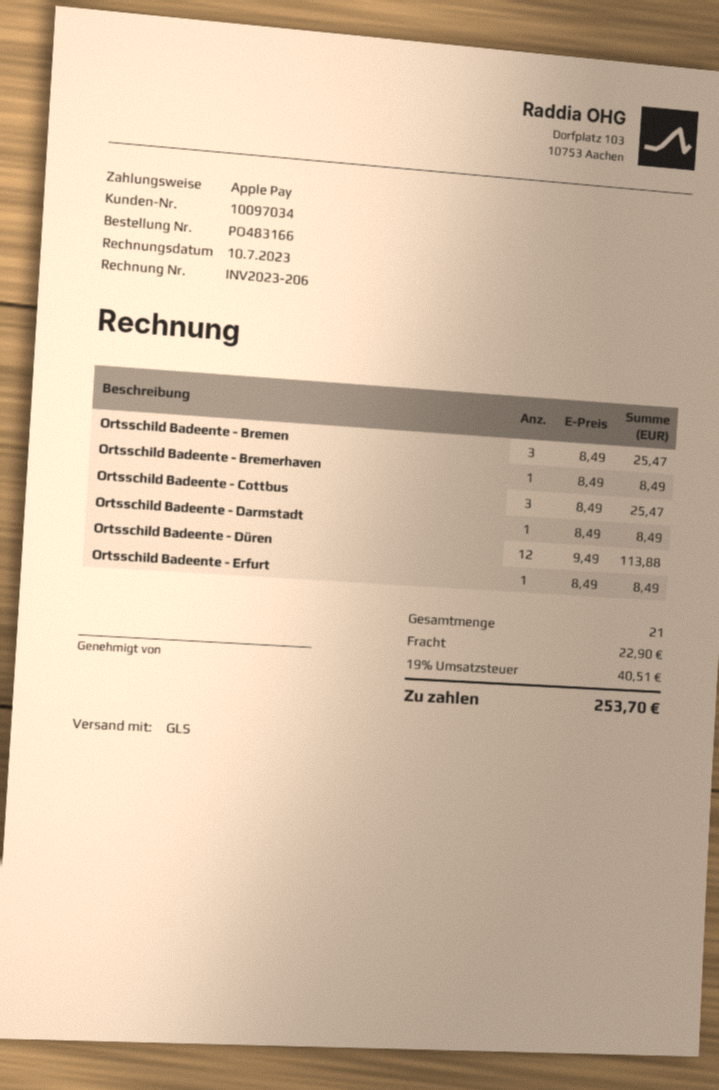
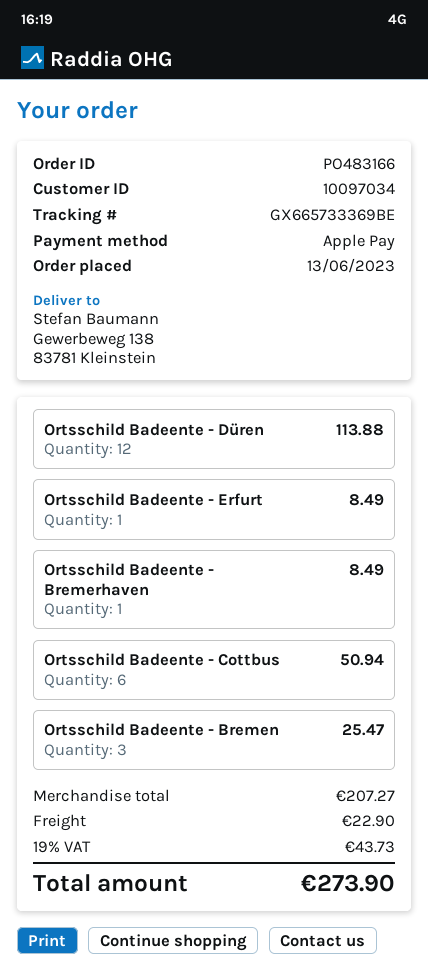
Ortsschild Badeente - Cottbus: 3 for 25.47 -> 6 for 50.94
Ortsschild Badeente - Darmstadt: 1 for 8.49 -> none
tax: 19% = 40.51 -> 19% = 43.73
total: 253.70 -> 273.90

